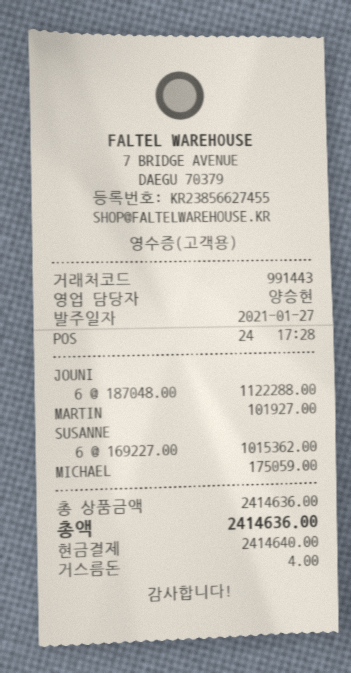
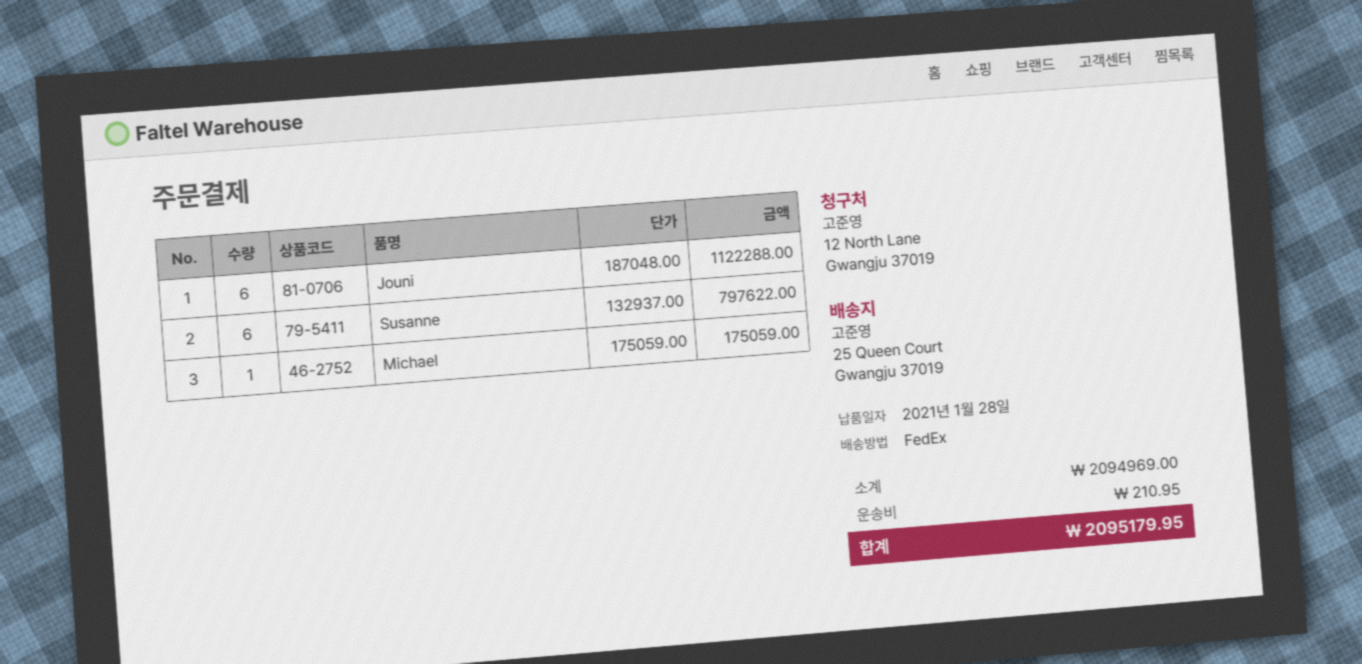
MARTIN: 1 x 101927.00 = 101927.00 -> none
SUSANNE: 6 x 169227.00 = 1015362.00 -> 6 x 132937.00 = 797622.00
subtotal: 2414636.00 -> 2094969.00
shipping: none -> 210.95
total: 2414636.00 -> 2095179.95

